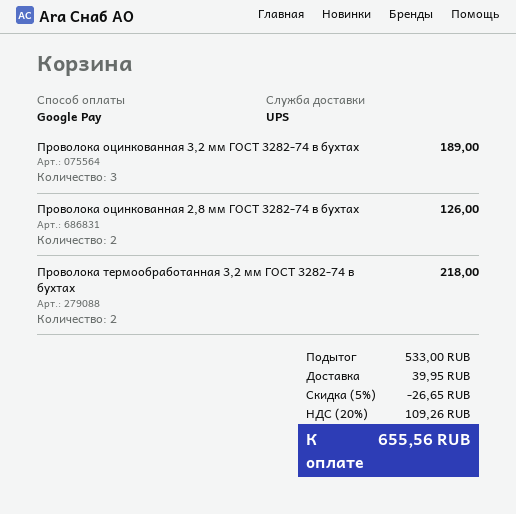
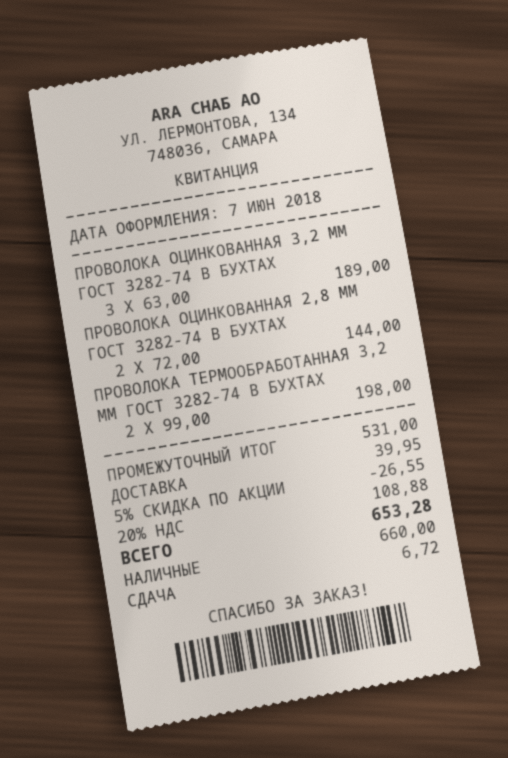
payment method: Google Pay -> cash
Проволока оцинкованная 2,8 мм ГОСТ 3282-74 в бухтах: 2 for 126.00 -> 2 for 144.00
Проволока термообработанная 3,2 мм ГОСТ 3282-74 в бухтах: 2 for 218.00 -> 2 for 198.00
subtotal: 533.00 -> 531.00
discount: 5% = 26.65 -> 5% = 26.55
tax: 20% = 109.26 -> 20% = 108.88
total: 655.56 -> 653.28

